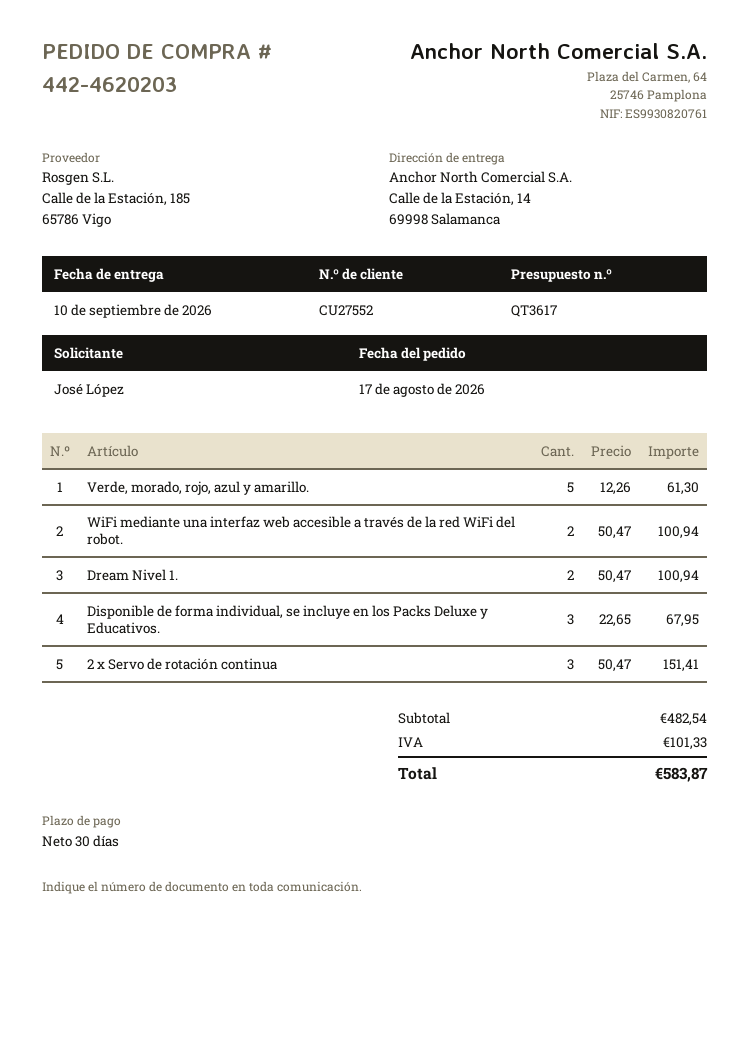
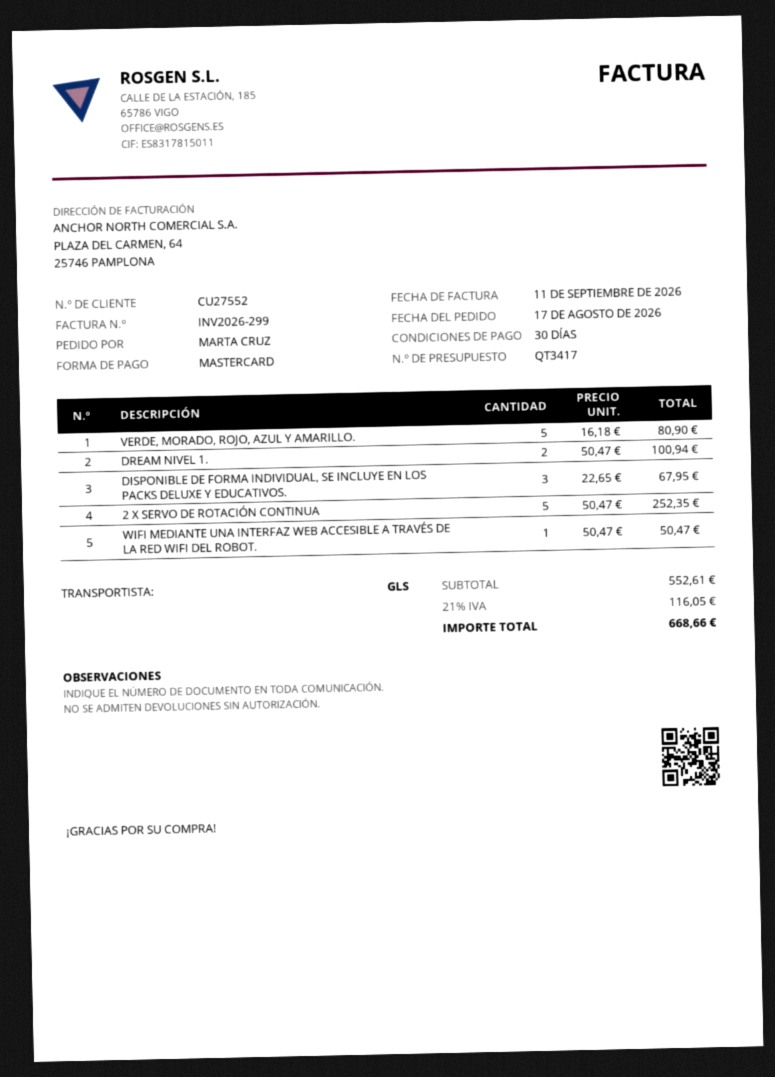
quote number: QT3617 -> QT3417
ordered by: José López -> MARTA CRUZ
Verde, morado, rojo, azul y amarillo.: 5 x 12.26 = 61.30 -> 5 x 16.18 = 80.90
WiFi mediante una interfaz web accesible a través de la red WiFi del robot.: 2 x 50.47 = 100.94 -> 1 x 50.47 = 50.47
2 x Servo de rotación continua: 3 x 50.47 = 151.41 -> 5 x 50.47 = 252.35
subtotal: 482.54 -> 552.61
tax: 101.33 -> 116.05
total: 583.87 -> 668.66

